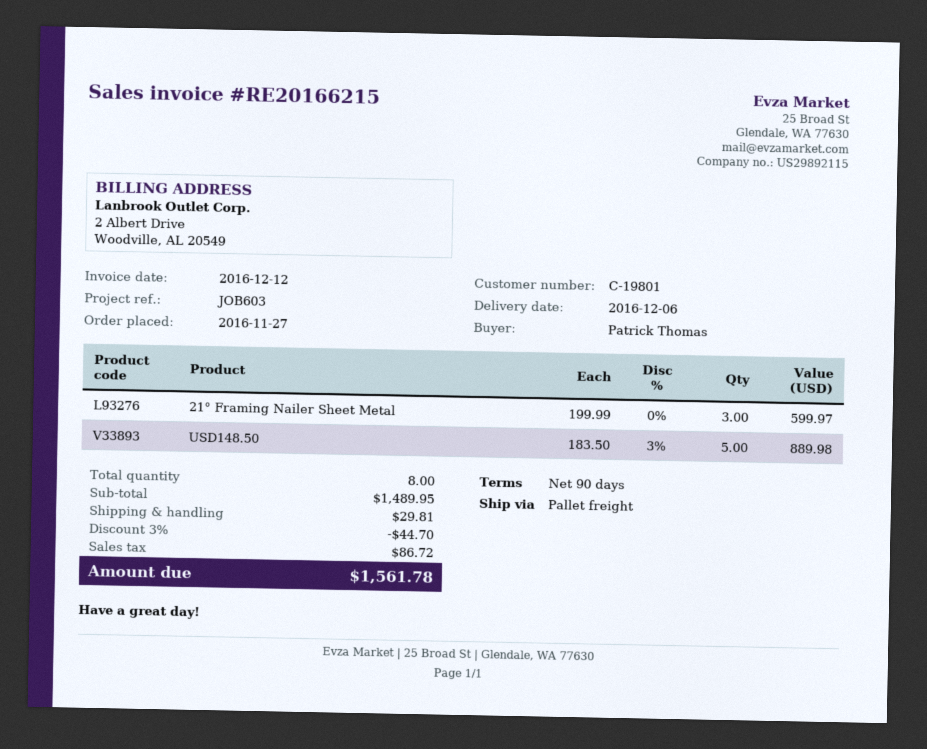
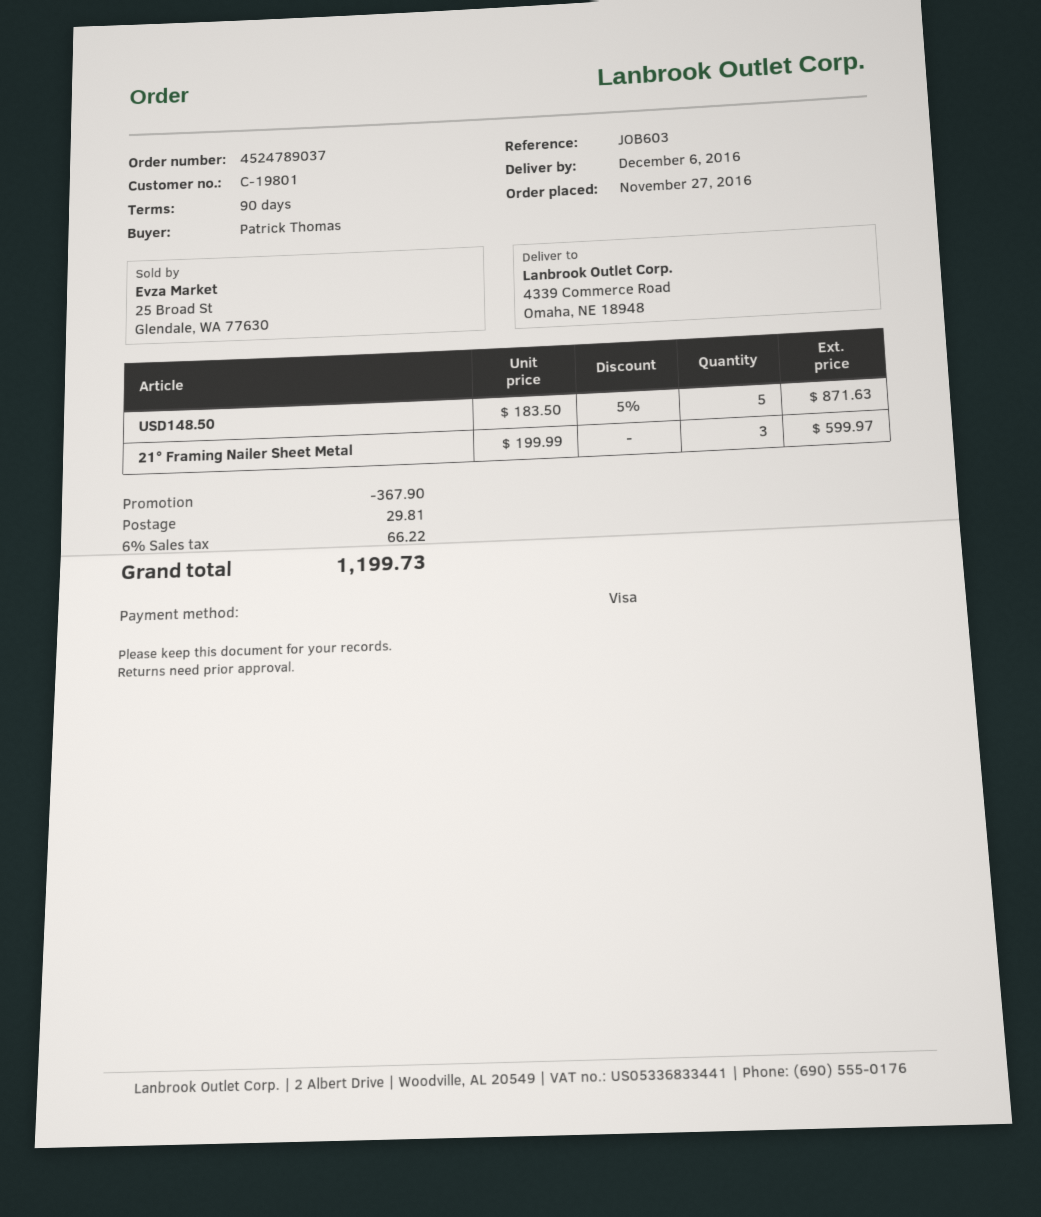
USD148.50: 5 x 183.50 - 3% = 889.98 -> 5 x 183.50 - 5% = 871.63
discount: 44.70 -> 367.90
tax: 86.72 -> 66.22
total: 1561.78 -> 1199.73

